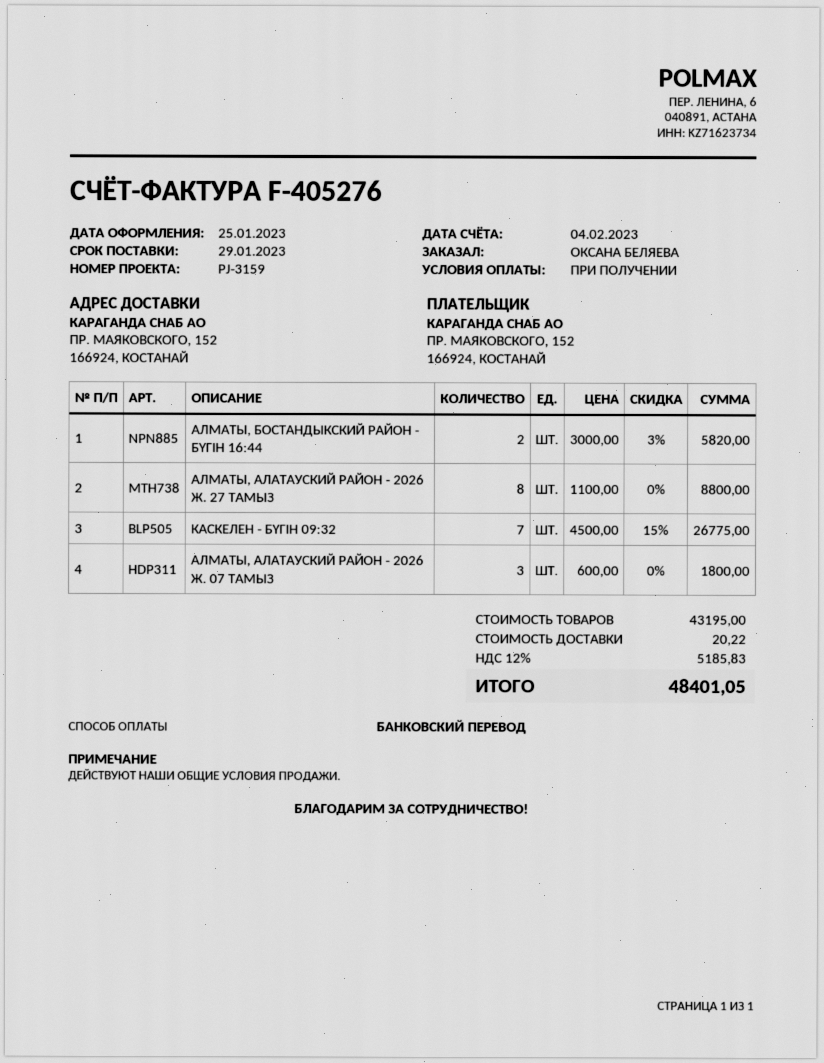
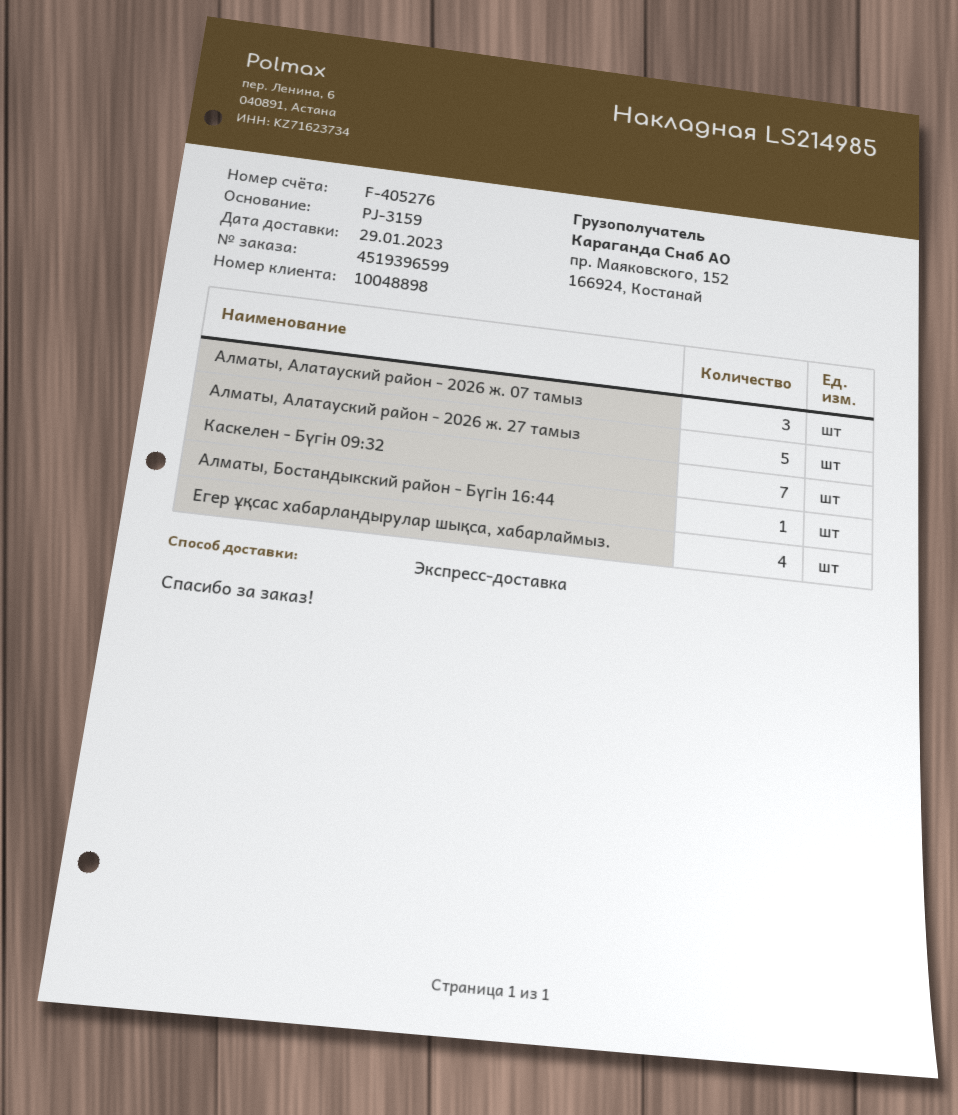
АЛМАТЫ, БОСТАНДЫКСКИЙ РАЙОН - БҮГІН 16:44: 2 -> 1
АЛМАТЫ, АЛАТАУСКИЙ РАЙОН - 2026 Ж. 27 ТАМЫЗ: 8 -> 5
Егер ұқсас хабарландырулар шықса, хабарлаймыз.: none -> 4

